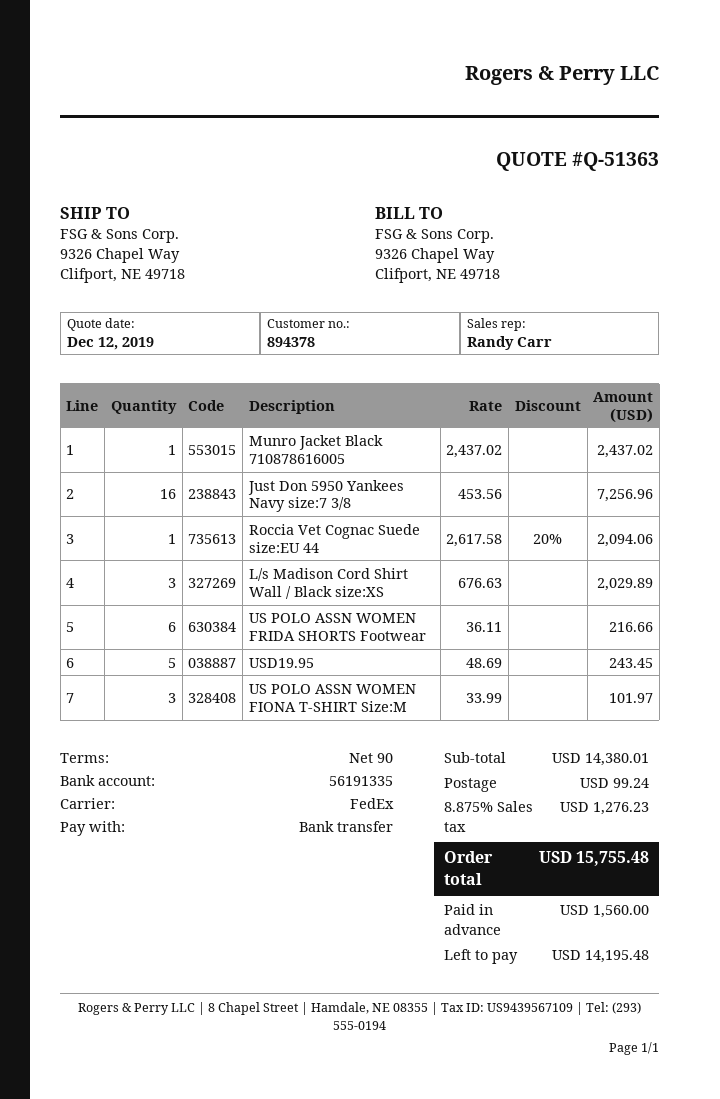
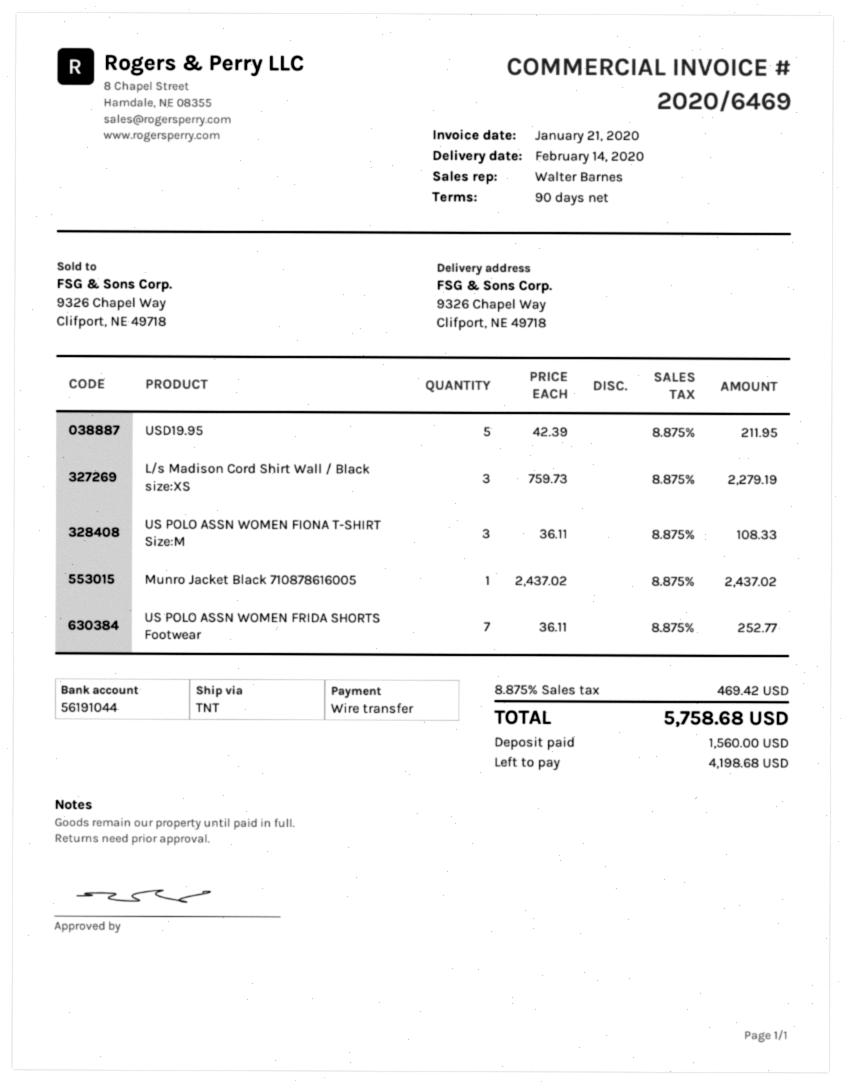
sales rep: Randy Carr -> Walter Barnes
bank account: 56191335 -> 56191044
shipping method: FedEx -> TNT
Just Don 5950 Yankees Navy size:7 3/8: 16 x 453.56 = 7256.96 -> none
Roccia Vet Cognac Suede size:EU 44: 1 x 2617.58 - 20% = 2094.06 -> none
L/s Madison Cord Shirt Wall / Black size:XS: 3 x 676.63 = 2029.89 -> 3 x 759.73 = 2279.19
US POLO ASSN WOMEN FRIDA SHORTS Footwear: 6 x 36.11 = 216.66 -> 7 x 36.11 = 252.77
USD19.95: 5 x 48.69 = 243.45 -> 5 x 42.39 = 211.95
US POLO ASSN WOMEN FIONA T-SHIRT Size:M: 3 x 33.99 = 101.97 -> 3 x 36.11 = 108.33
shipping: 99.24 -> none
tax: 8.875% = 1276.23 -> 8.875% = 469.42
total: 15755.48 -> 5758.68
balance: 14195.48 -> 4198.68

